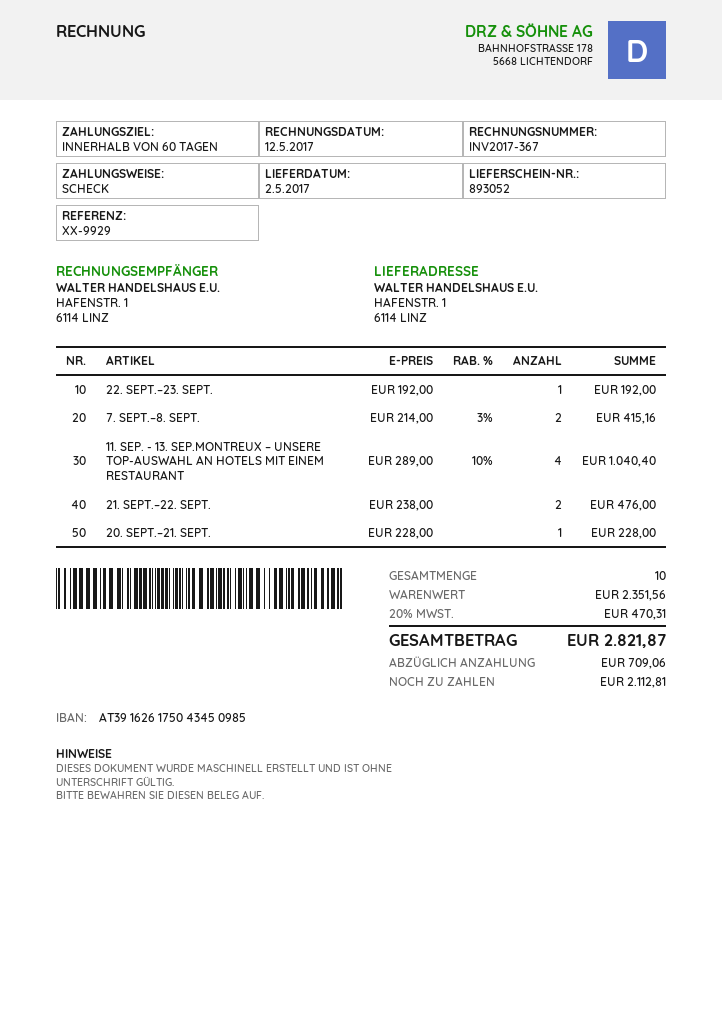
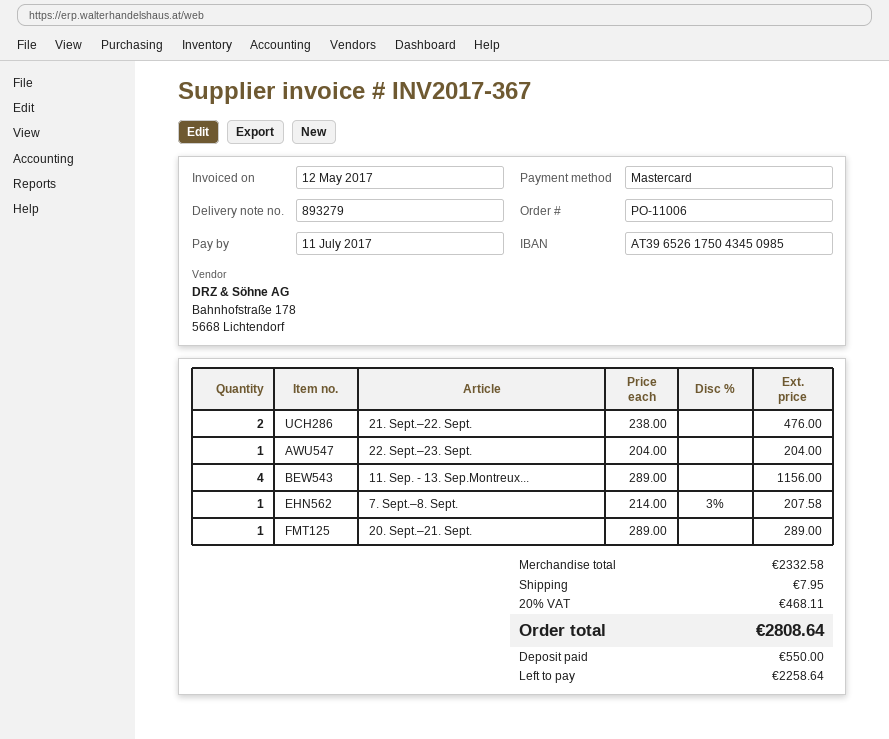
delivery note number: 893052 -> 893279
payment method: cheque -> Mastercard
bank account: AT391626175043450985 -> AT396526175043450985
22. SEPT.–23. SEPT.: 1 x 192.00 = 192.00 -> 1 x 204.00 = 204.00
7. SEPT.–8. SEPT.: 2 x 214.00 - 3% = 415.16 -> 1 x 214.00 - 3% = 207.58
11. SEP. - 13. SEP.MONTREUX – UNSERE TOP-AUSWAHL AN HOTELS MIT EINEM RESTAURANT: 4 x 289.00 - 10% = 1040.40 -> 4 x 289.00 = 1156.00
20. SEPT.–21. SEPT.: 1 x 228.00 = 228.00 -> 1 x 289.00 = 289.00
subtotal: 2351.56 -> 2332.58
shipping: none -> 7.95
tax: 20% = 470.31 -> 20% = 468.11
total: 2821.87 -> 2808.64
deposit: 709.06 -> 550.00
balance: 2112.81 -> 2258.64

